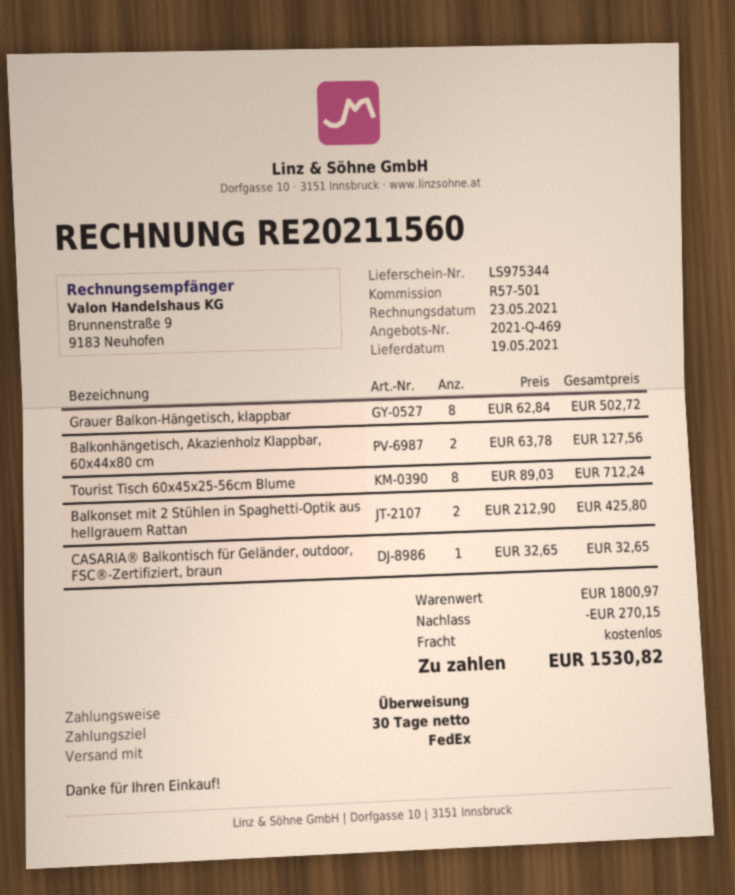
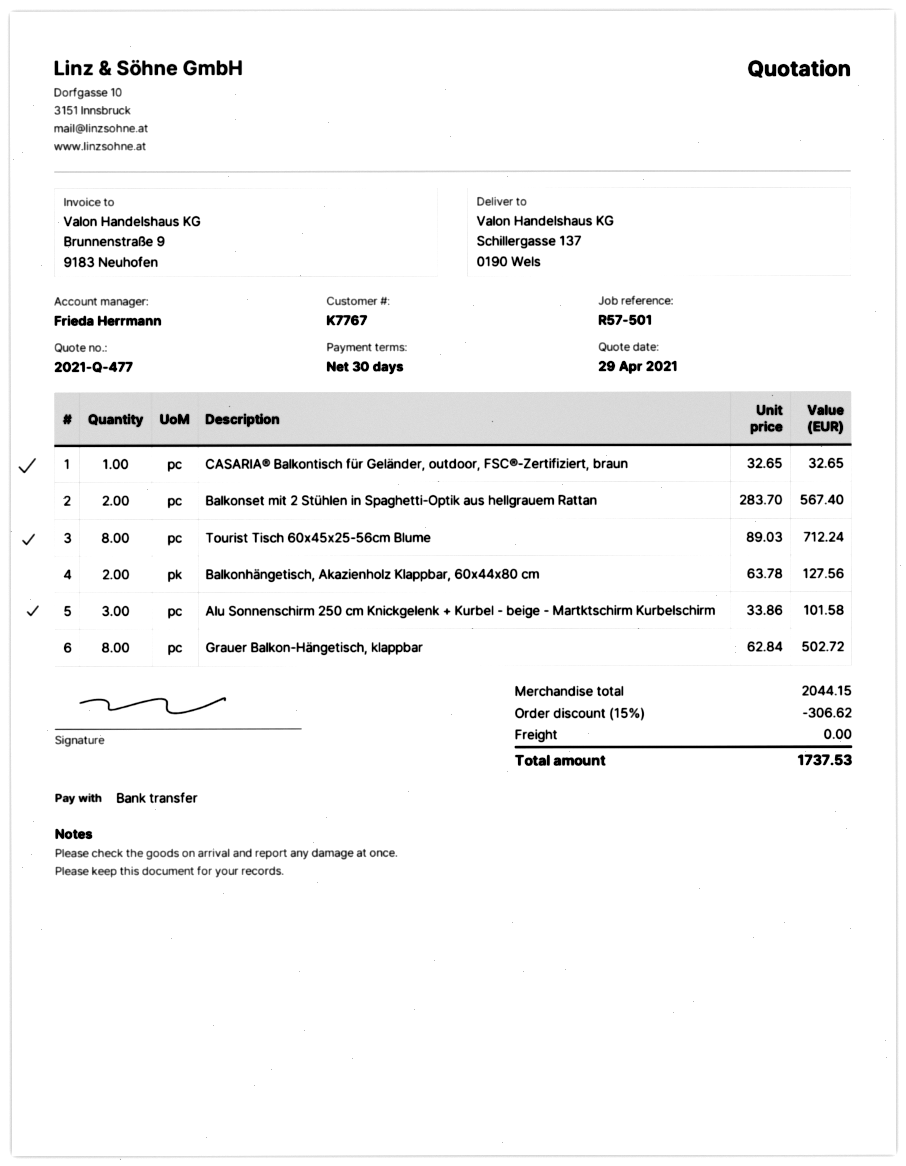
quote number: 2021-Q-469 -> 2021-Q-477
Balkonset mit 2 Stühlen in Spaghetti-Optik aus hellgrauem Rattan: 2 x 212.90 = 425.80 -> 2 x 283.70 = 567.40
Alu Sonnenschirm 250 cm Knickgelenk + Kurbel - beige - Martktschirm Kurbelschirm: none -> 3 x 33.86 = 101.58
subtotal: 1800.97 -> 2044.15
discount: 270.15 -> 306.62
total: 1530.82 -> 1737.53

